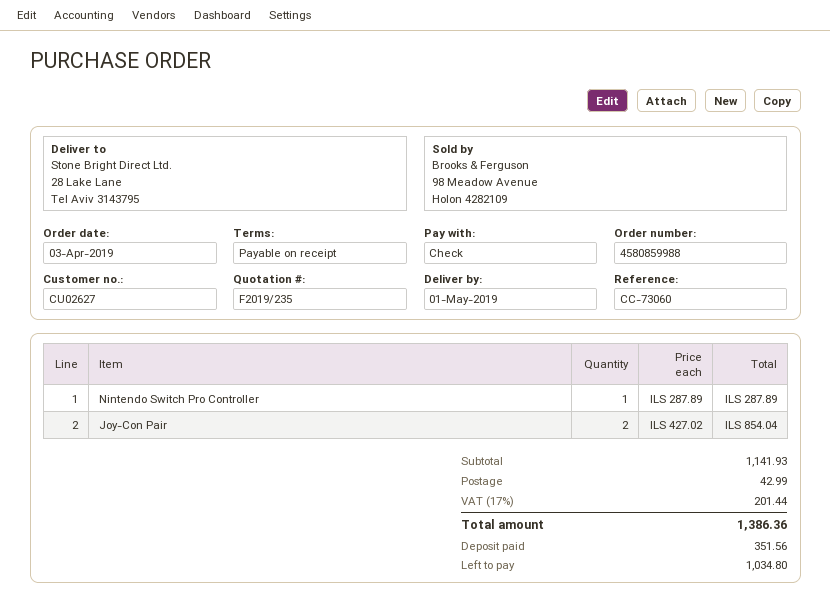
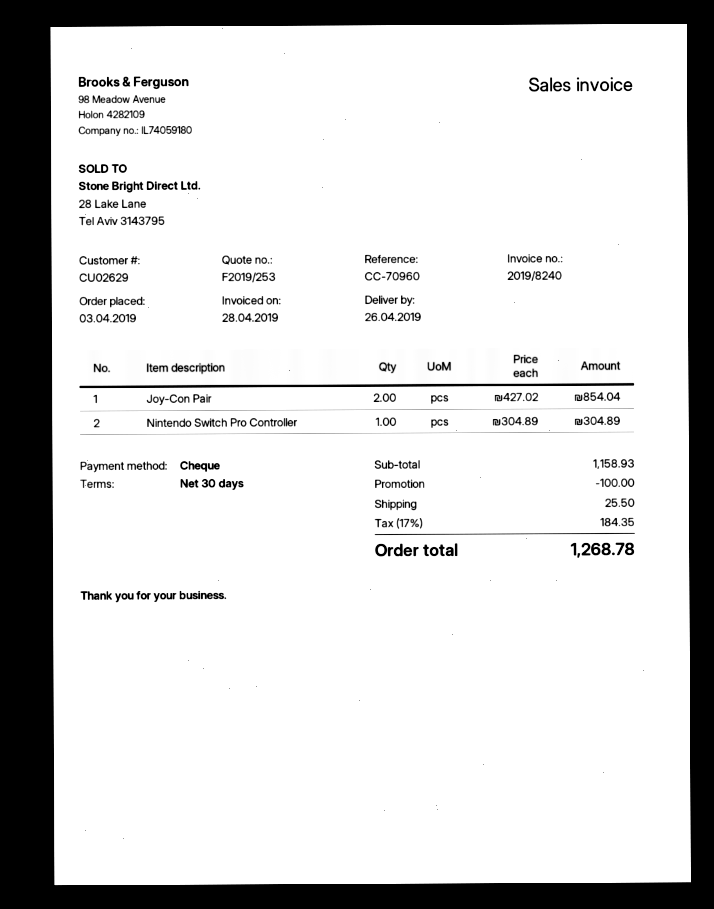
quote number: F2019/235 -> F2019/253
delivery date: 2019-05-01 -> 2019-04-26
payment terms: on receipt -> 30 days
customer number: CU02627 -> CU02629
reference: CC-73060 -> CC-70960
Nintendo Switch Pro Controller: 1 x 287.89 = 287.89 -> 1 x 304.89 = 304.89
subtotal: 1141.93 -> 1158.93
discount: none -> 100.00
shipping: 42.99 -> 25.50
tax: 17% = 201.44 -> 17% = 184.35
total: 1386.36 -> 1268.78

